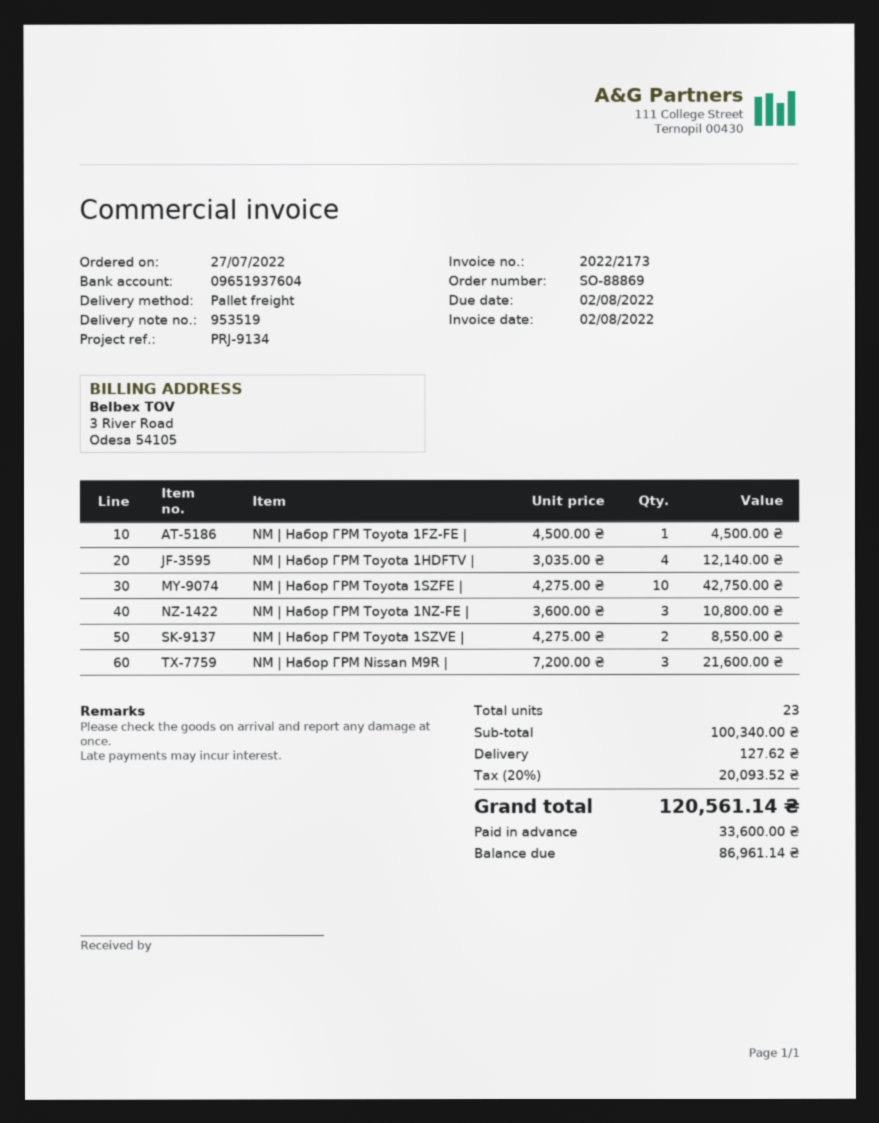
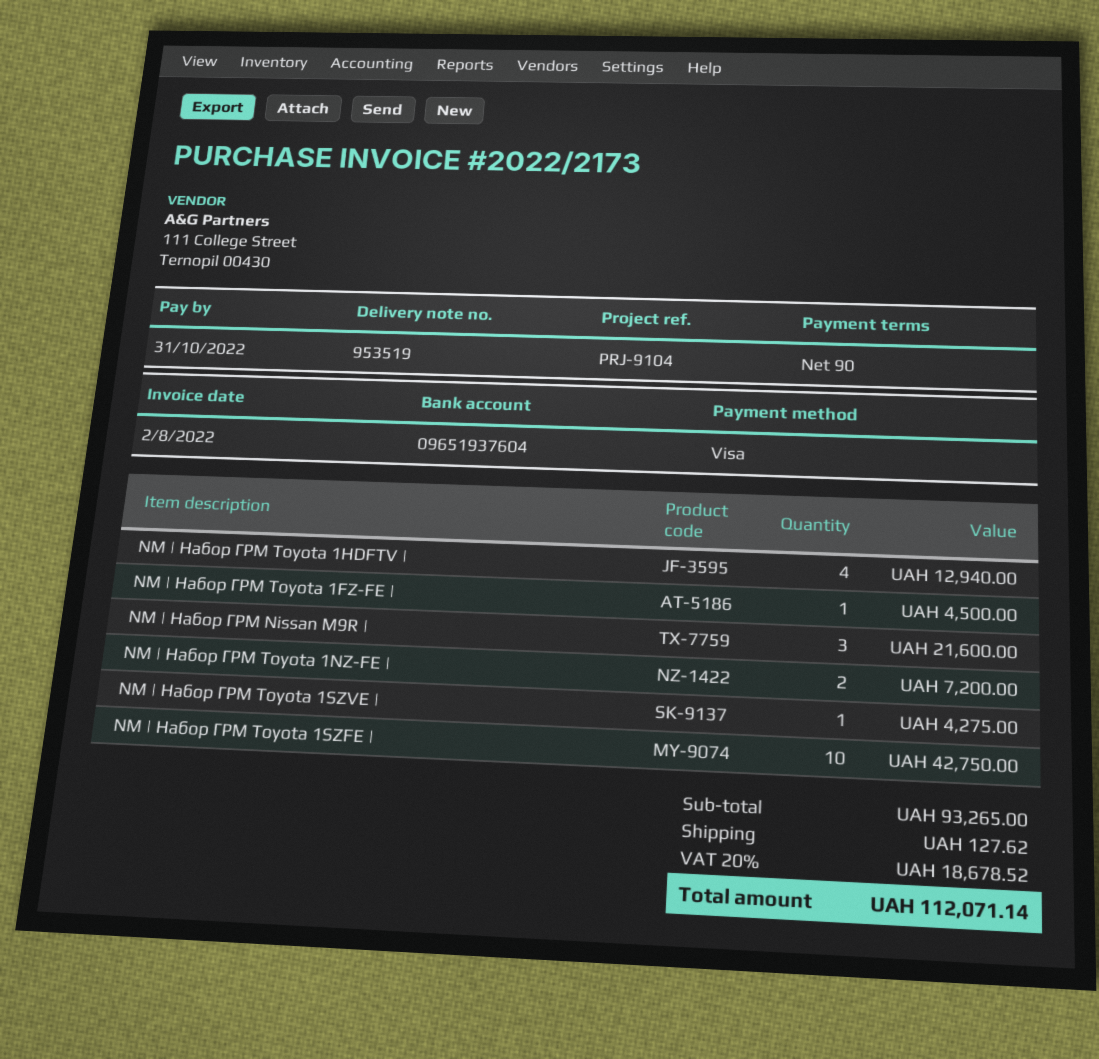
due date: 2022-08-02 -> 2022-10-31
reference: PRJ-9134 -> PRJ-9104
NM | Набор ГРМ Toyota 1HDFTV |: 4 for 12140.00 -> 4 for 12940.00
NM | Набор ГРМ Toyota 1NZ-FE |: 3 for 10800.00 -> 2 for 7200.00
NM | Набор ГРМ Toyota 1SZVE |: 2 for 8550.00 -> 1 for 4275.00
subtotal: 100340.00 -> 93265.00
tax: 20% = 20093.52 -> 20% = 18678.52
total: 120561.14 -> 112071.14

